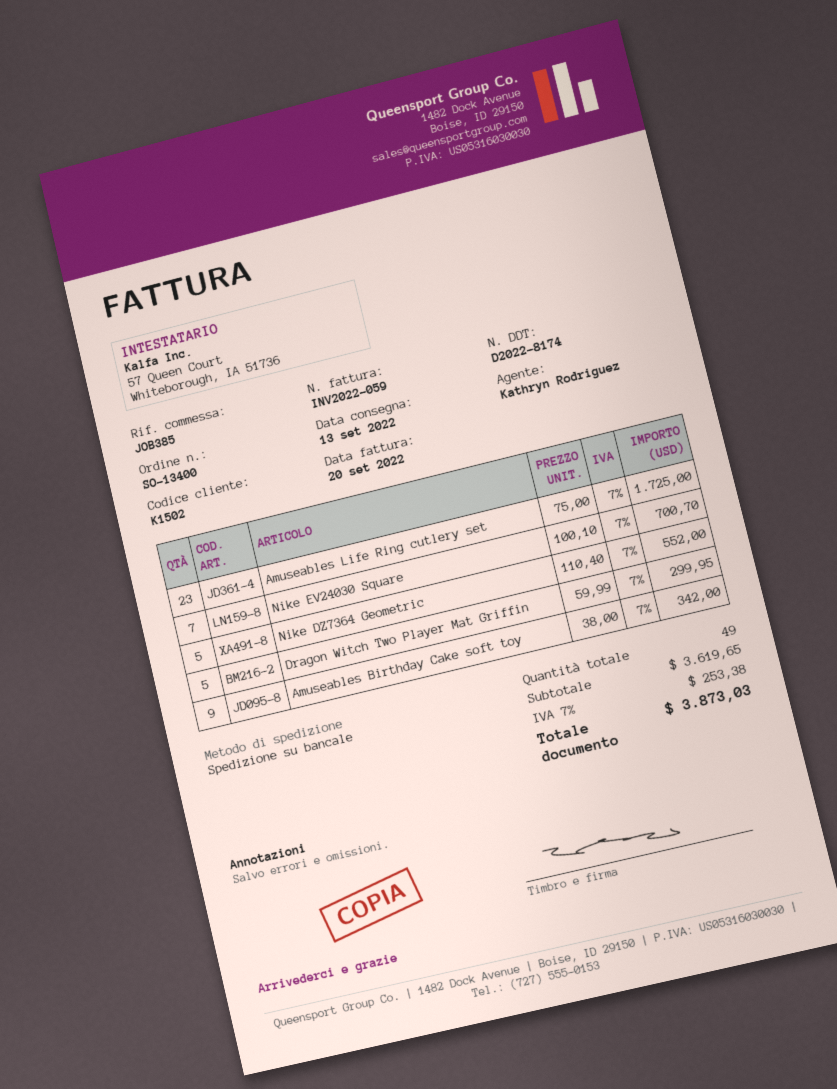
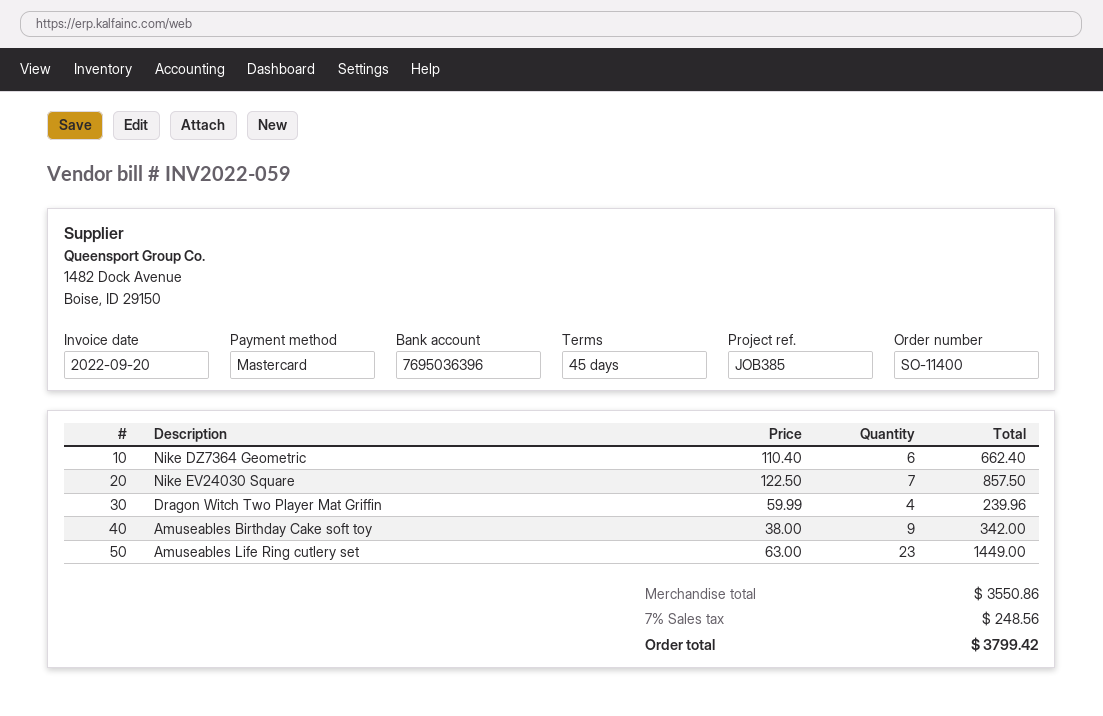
order number: SO-13400 -> SO-11400
Amuseables Life Ring cutlery set: 23 x 75.00 = 1725.00 -> 23 x 63.00 = 1449.00
Nike EV24030 Square: 7 x 100.10 = 700.70 -> 7 x 122.50 = 857.50
Nike DZ7364 Geometric: 5 x 110.40 = 552.00 -> 6 x 110.40 = 662.40
Dragon Witch Two Player Mat Griffin: 5 x 59.99 = 299.95 -> 4 x 59.99 = 239.96
subtotal: 3619.65 -> 3550.86
tax: 7% = 253.38 -> 7% = 248.56
total: 3873.03 -> 3799.42

